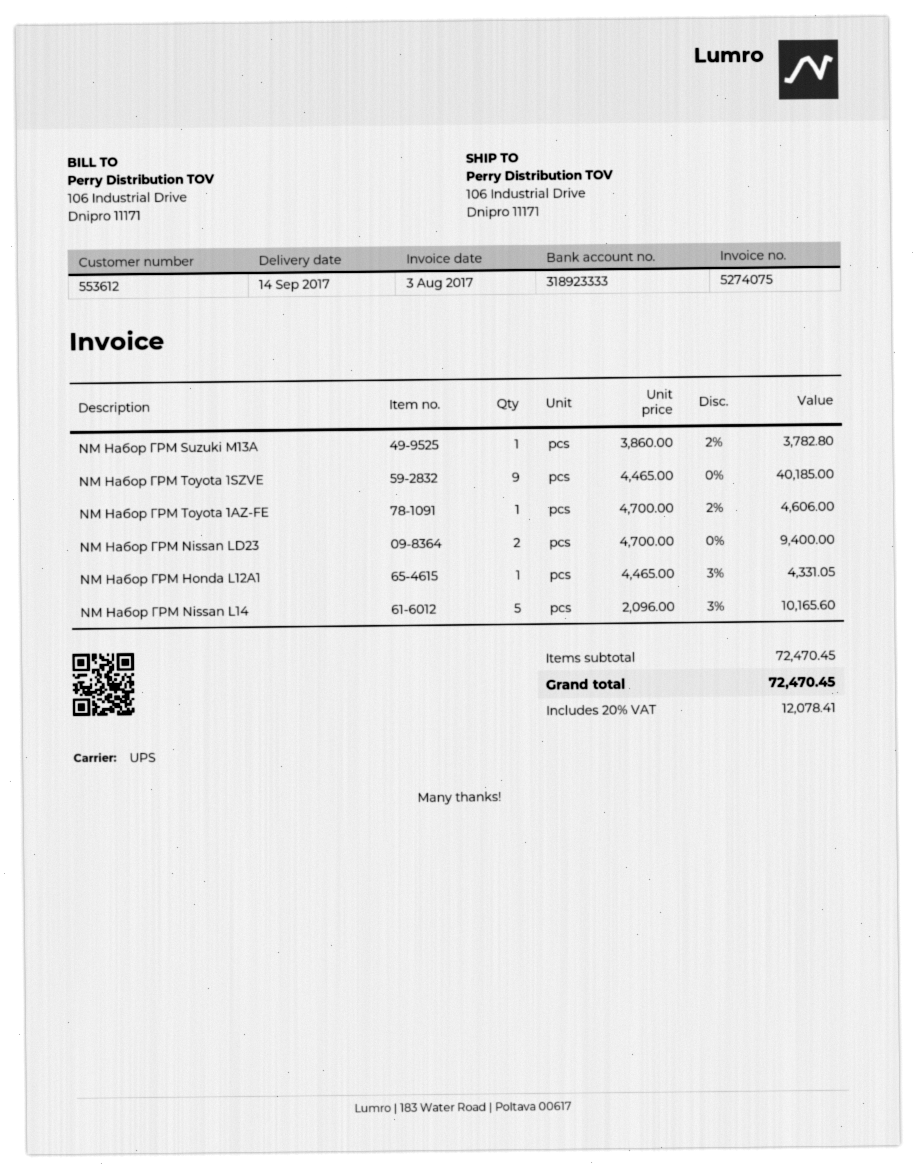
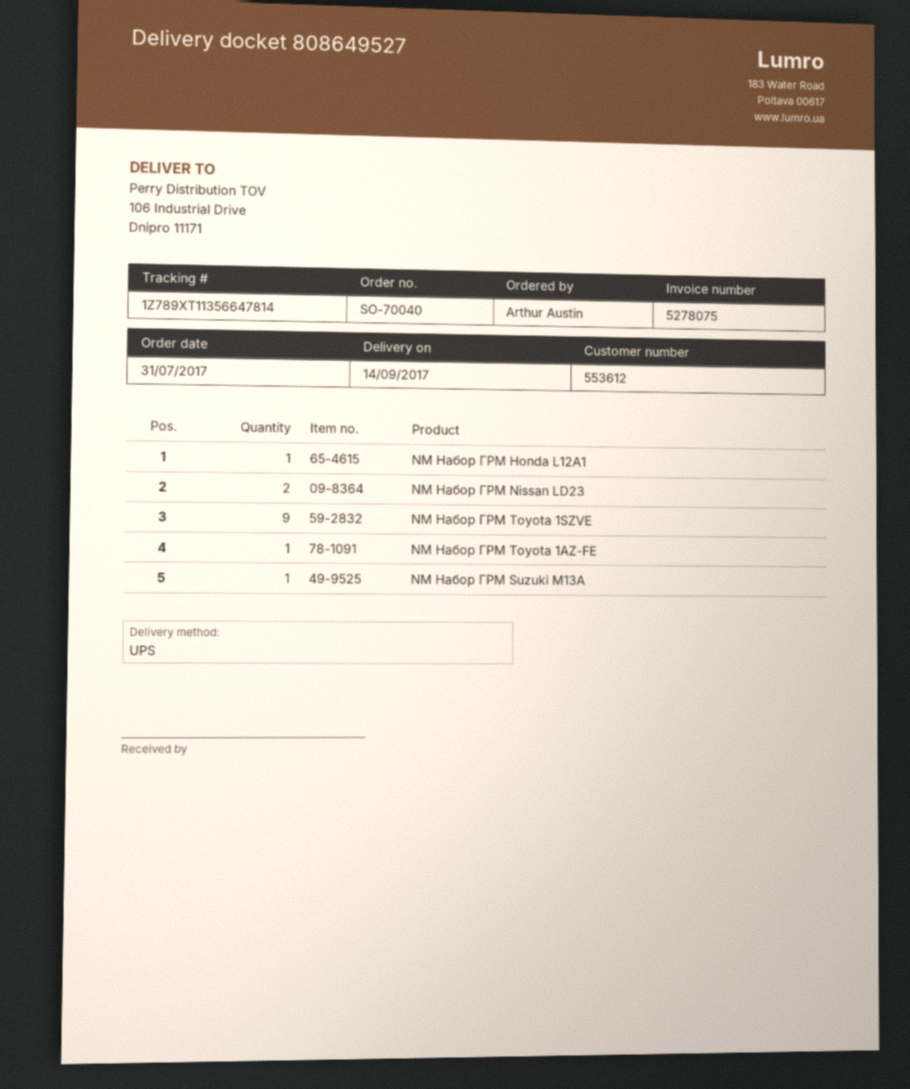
invoice number: 5274075 -> 5278075
NM Набор ГРМ Nissan L14: 5 -> none

